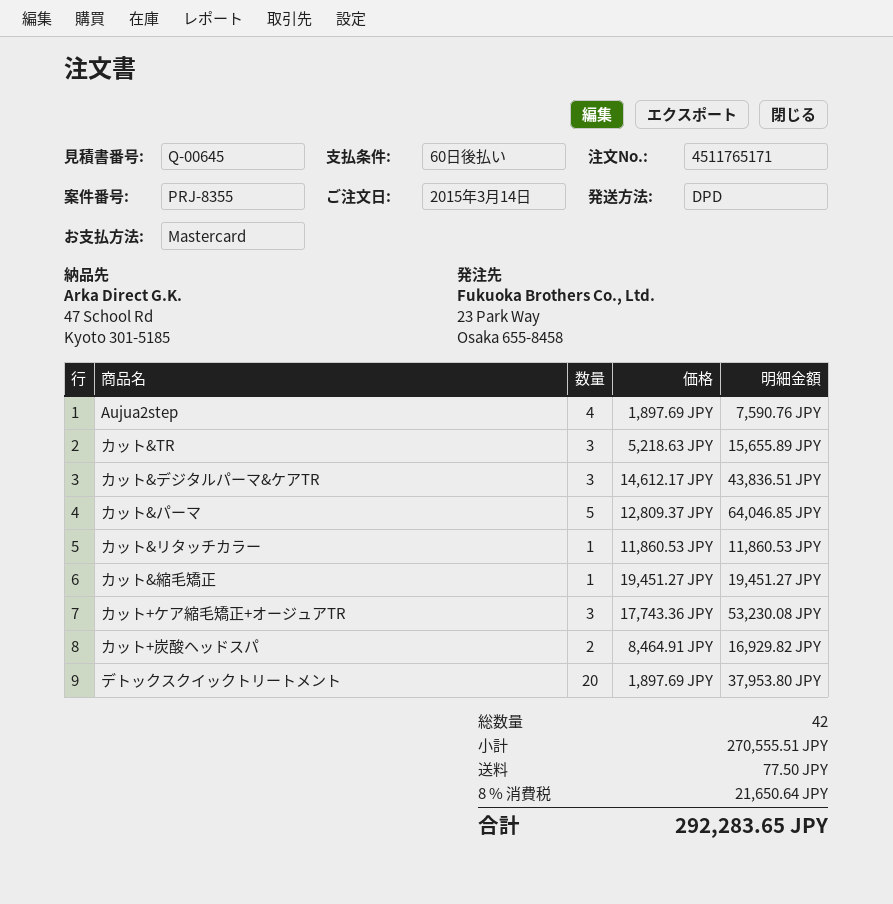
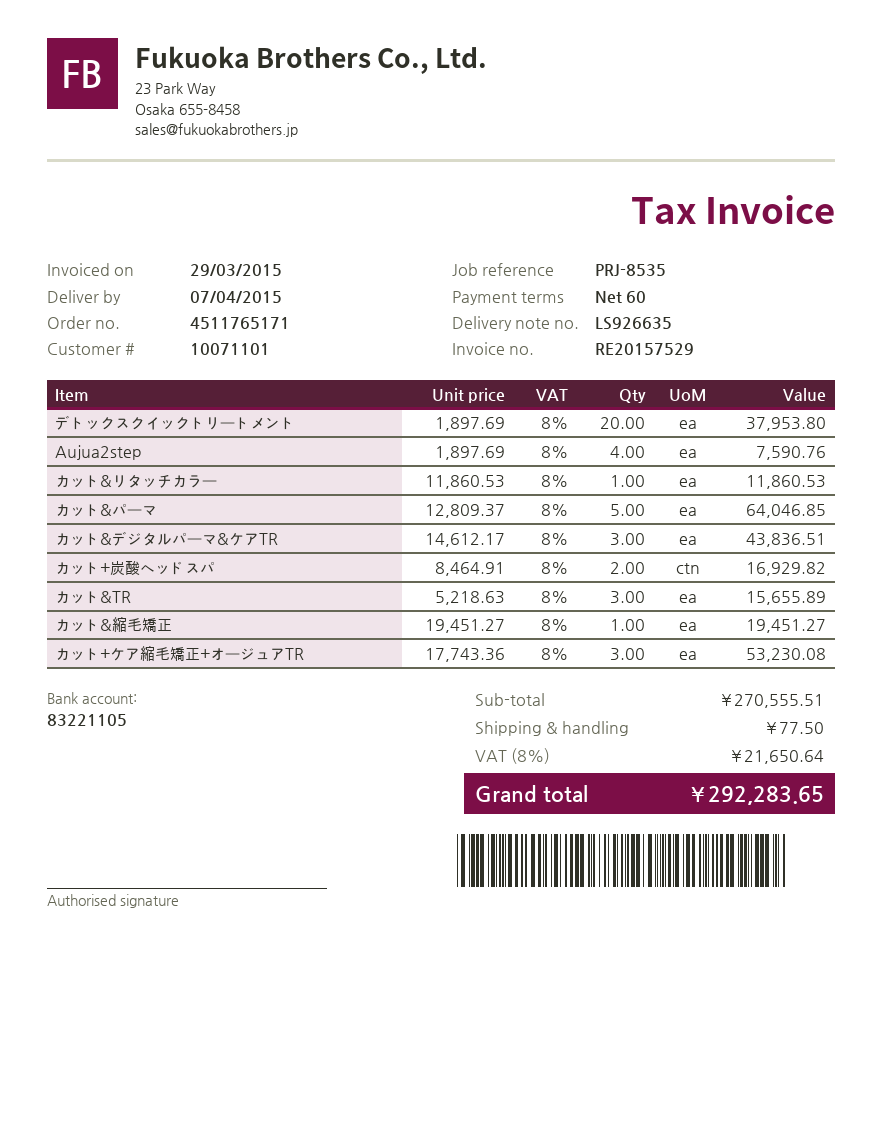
reference: PRJ-8355 -> PRJ-8535

